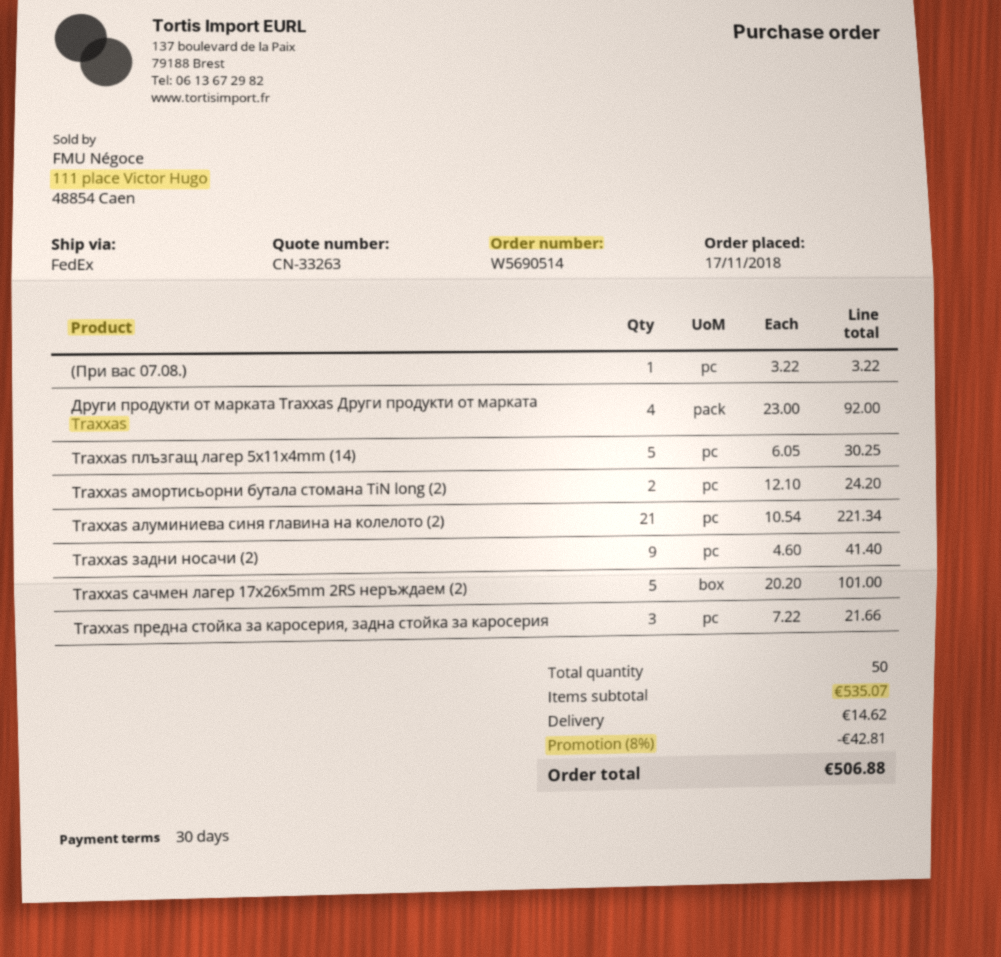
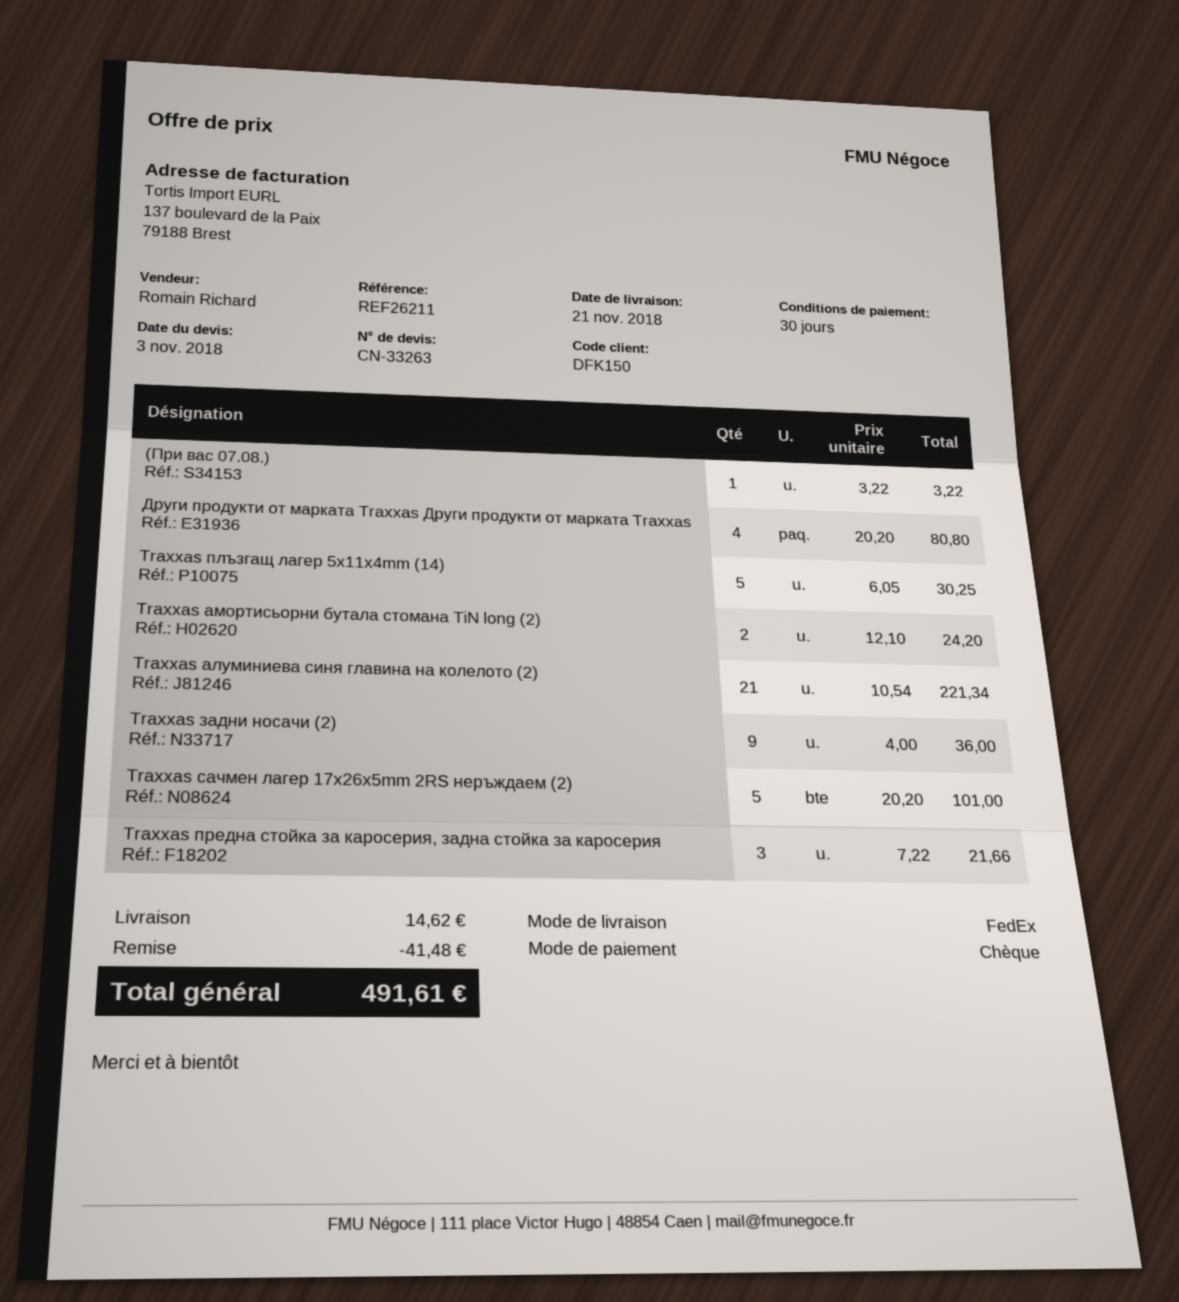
Други продукти от марката Traxxas Други продукти от марката Traxxas: 4 x 23.00 = 92.00 -> 4 x 20.20 = 80.80
Traxxas задни носачи (2): 9 x 4.60 = 41.40 -> 9 x 4.00 = 36.00
discount: 42.81 -> 41.48
total: 506.88 -> 491.61

